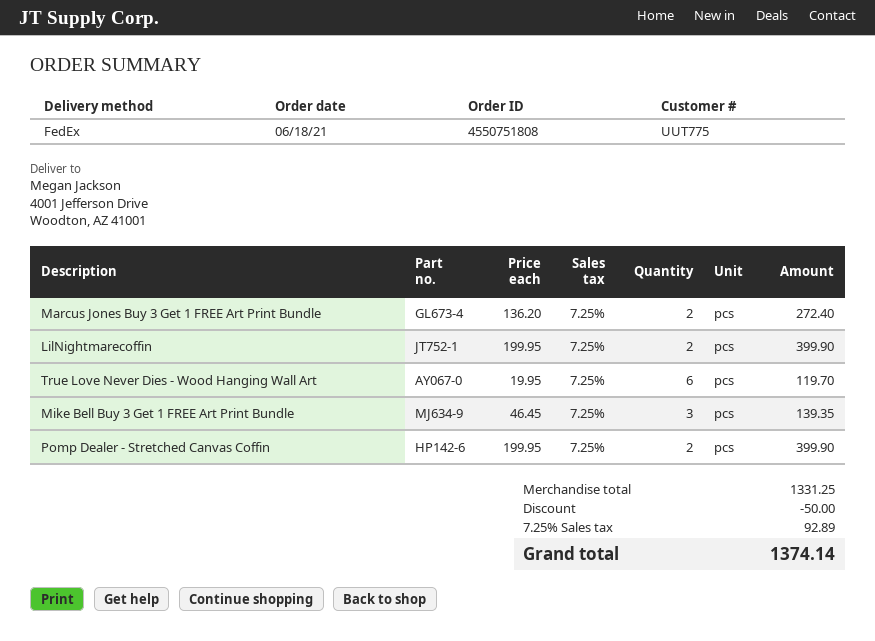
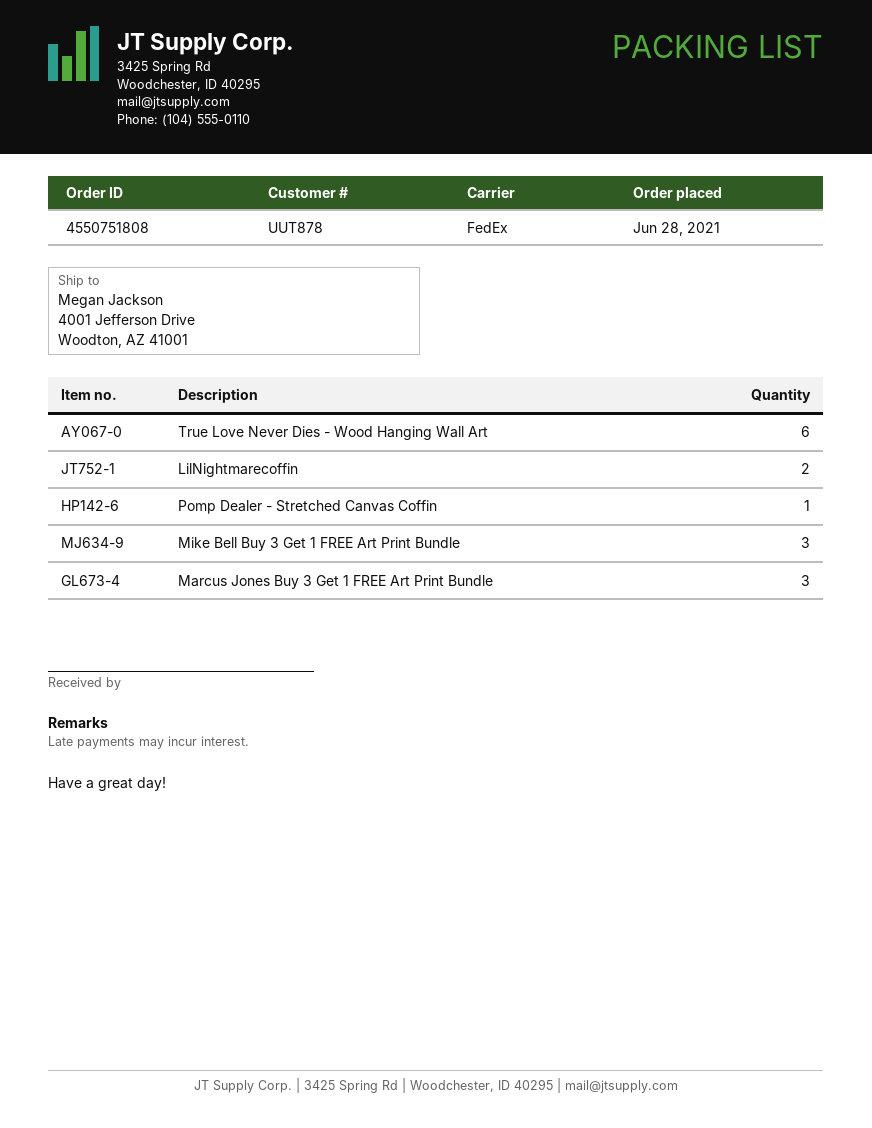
order date: 2021-06-18 -> 2021-06-28
customer number: UUT775 -> UUT878
Marcus Jones Buy 3 Get 1 FREE Art Print Bundle: 2 -> 3
Pomp Dealer - Stretched Canvas Coffin: 2 -> 1

